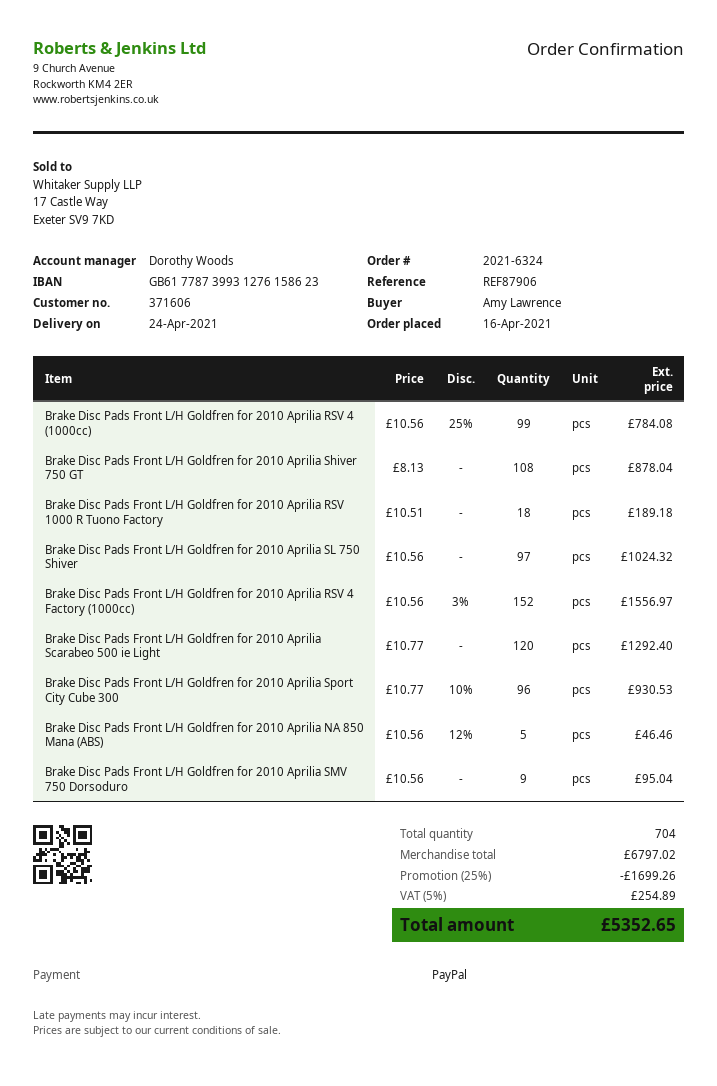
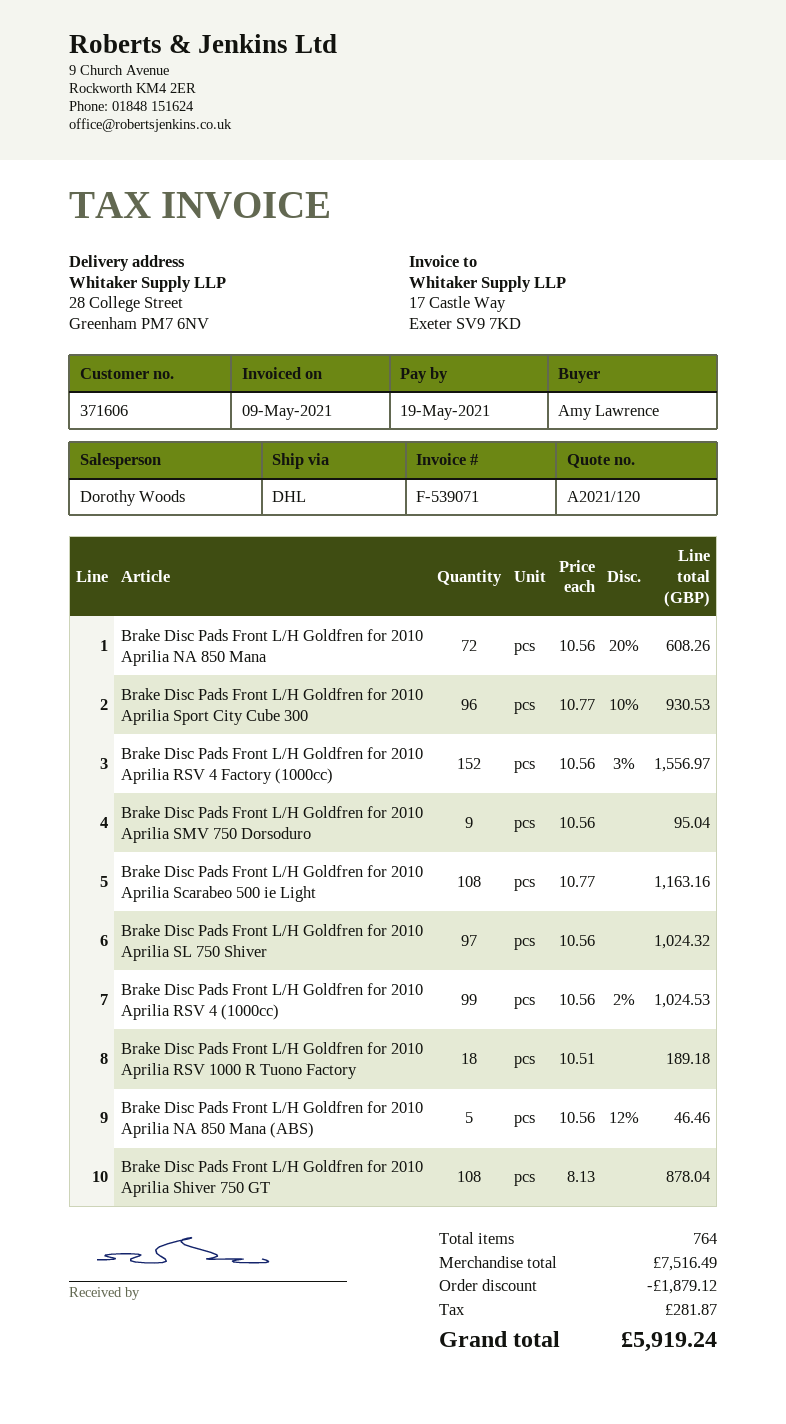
Brake Disc Pads Front L/H Goldfren for 2010 Aprilia RSV 4 (1000cc): 99 x 10.56 - 25% = 784.08 -> 99 x 10.56 - 2% = 1024.53
Brake Disc Pads Front L/H Goldfren for 2010 Aprilia Scarabeo 500 ie Light: 120 x 10.77 = 1292.40 -> 108 x 10.77 = 1163.16
Brake Disc Pads Front L/H Goldfren for 2010 Aprilia NA 850 Mana: none -> 72 x 10.56 - 20% = 608.26
total quantity: 704 -> 764
subtotal: 6797.02 -> 7516.49
discount: 1699.26 -> 1879.12
tax: 254.89 -> 281.87
total: 5352.65 -> 5919.24

